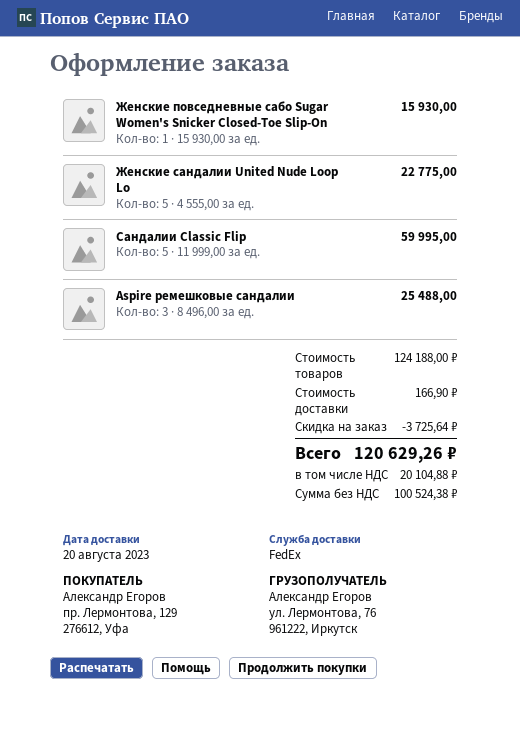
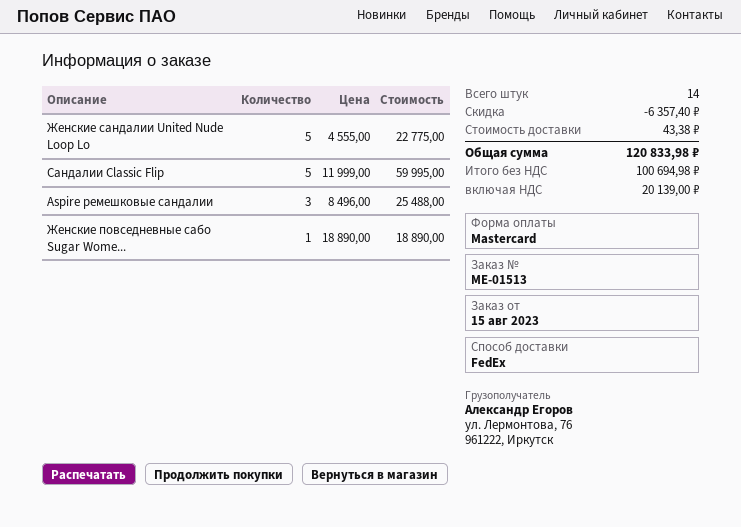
Женские повседневные сабо Sugar Women's Snicker Closed-Toe Slip-On: 1 x 15930.00 = 15930.00 -> 1 x 18890.00 = 18890.00
discount: 3725.64 -> 6357.40
shipping: 166.90 -> 43.38
net: 100524.38 -> 100694.98
tax: 20104.88 -> 20139.00
total: 120629.26 -> 120833.98

